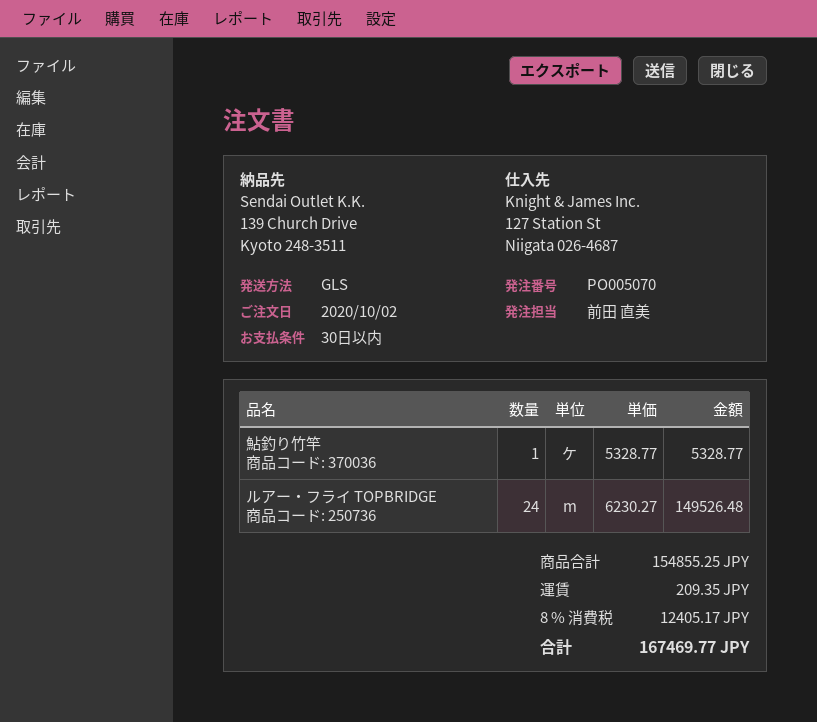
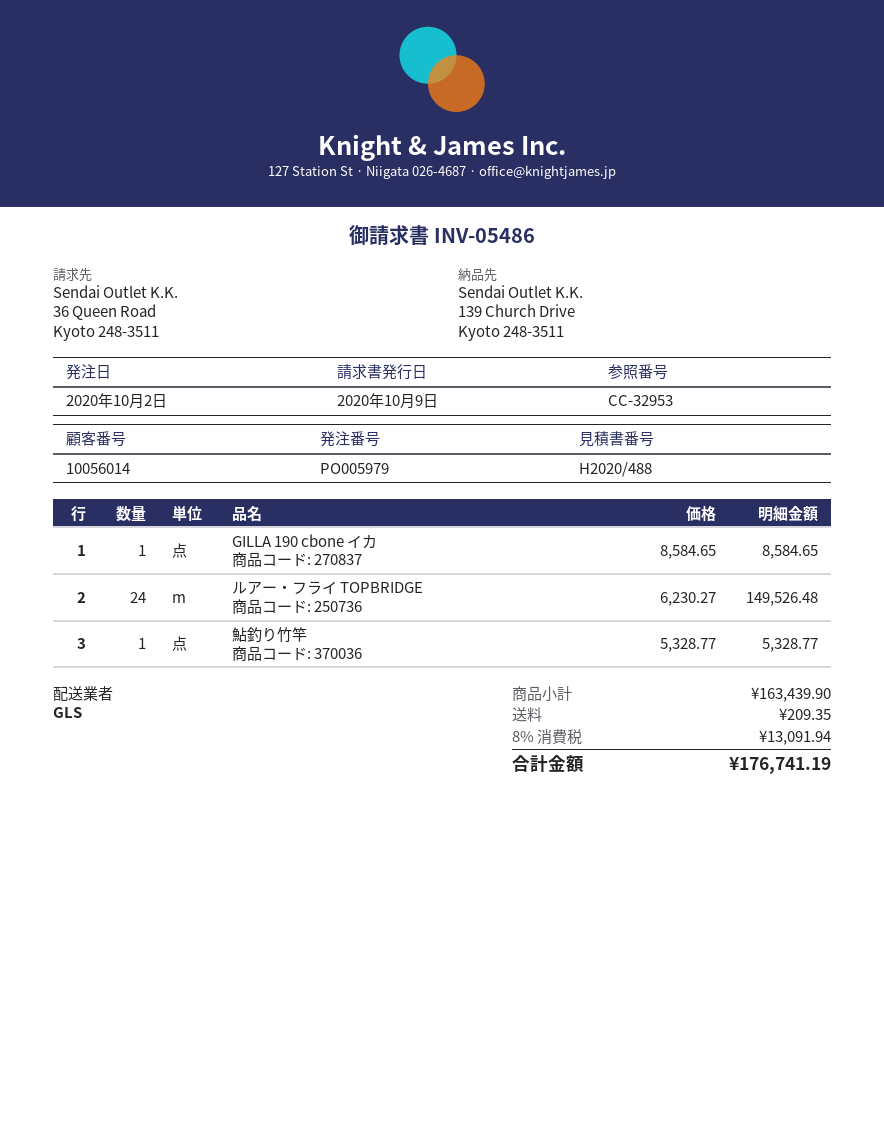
order number: PO005070 -> PO005979
GILLA 190 cbone イカ: none -> 1 x 8584.65 = 8584.65
subtotal: 154855.25 -> 163439.90
tax: 8% = 12405.17 -> 8% = 13091.94
total: 167469.77 -> 176741.19

